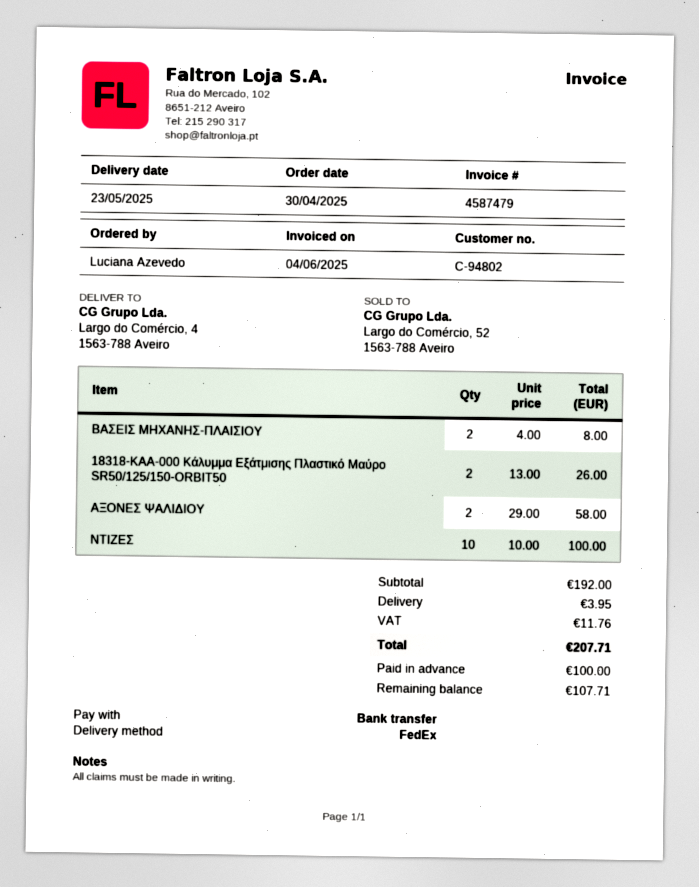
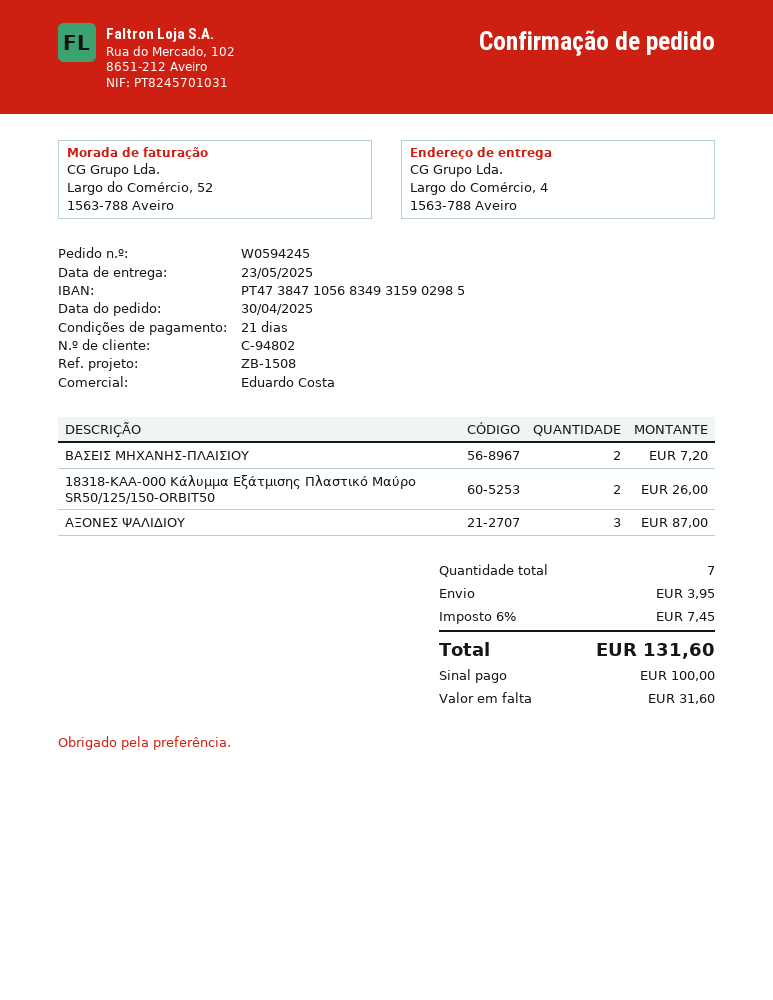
ΒΑΣΕΙΣ ΜΗΧΑΝΗΣ-ΠΛΑΙΣΙΟΥ: 2 for 8.00 -> 2 for 7.20
ΑΞΟΝΕΣ ΨΑΛΙΔΙΟΥ: 2 for 58.00 -> 3 for 87.00
ΝΤΙΖΕΣ: 10 for 100.00 -> none
tax: 11.76 -> 7.45
total: 207.71 -> 131.60
balance: 107.71 -> 31.60

